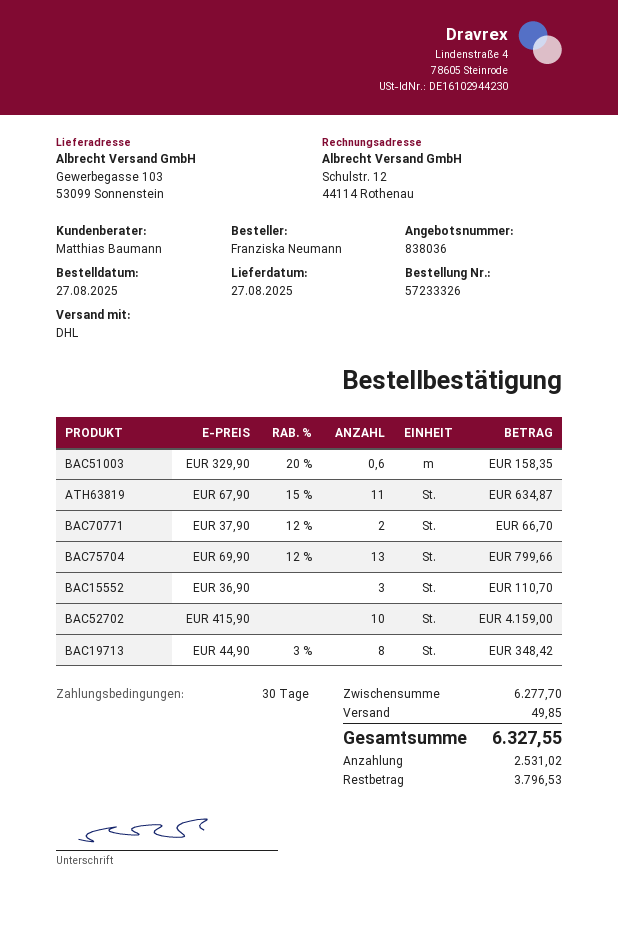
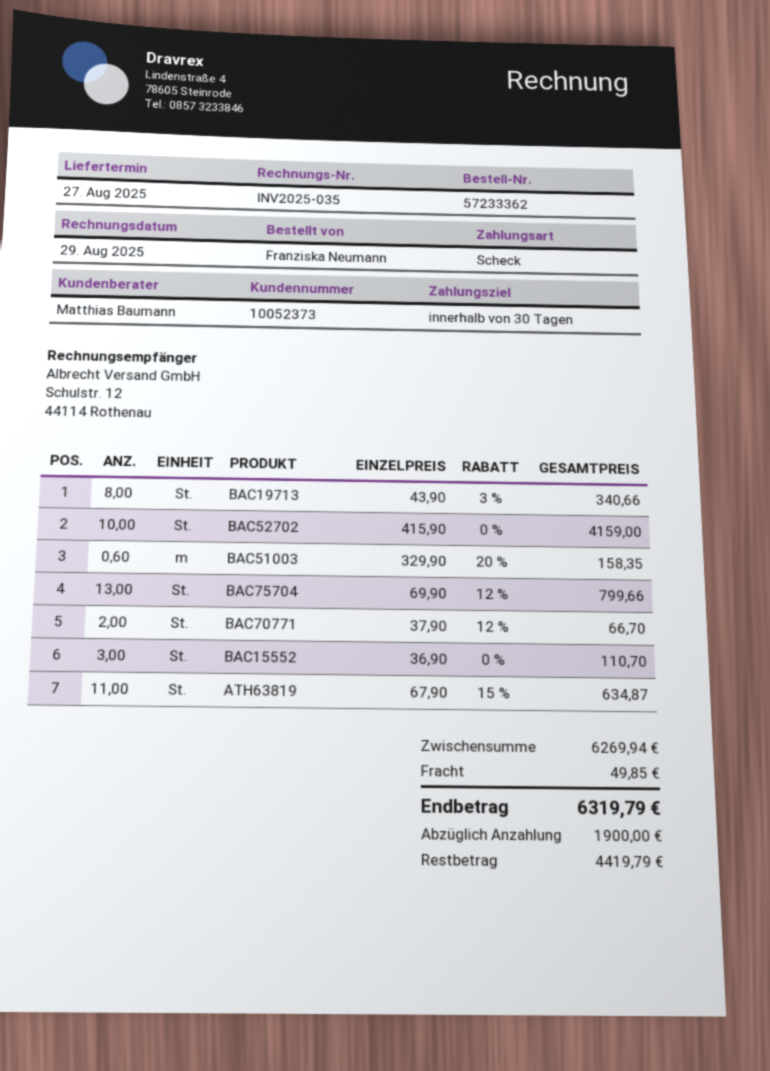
order number: 57233326 -> 57233362
BAC19713: 8 x 44.90 - 3% = 348.42 -> 8 x 43.90 - 3% = 340.66
subtotal: 6277.70 -> 6269.94
total: 6327.55 -> 6319.79
deposit: 2531.02 -> 1900.00
balance: 3796.53 -> 4419.79

